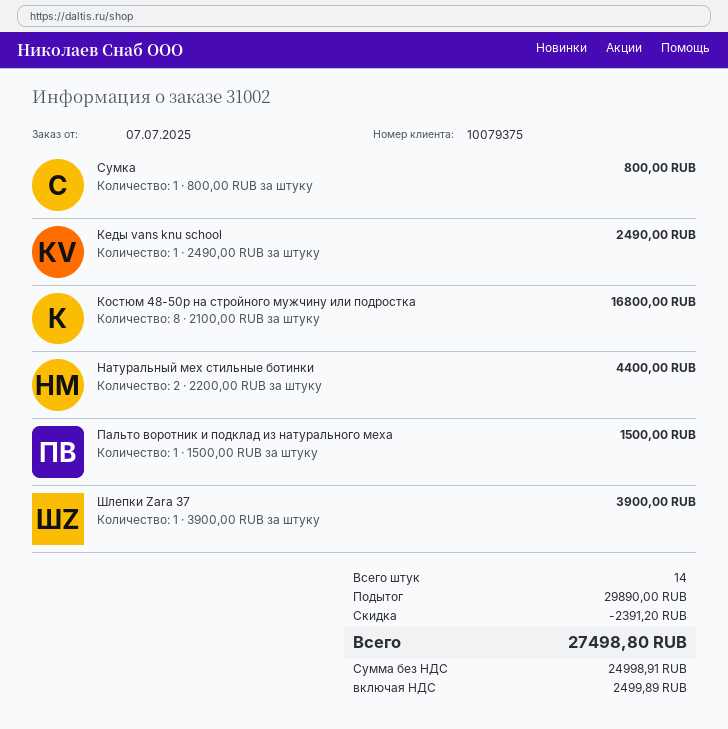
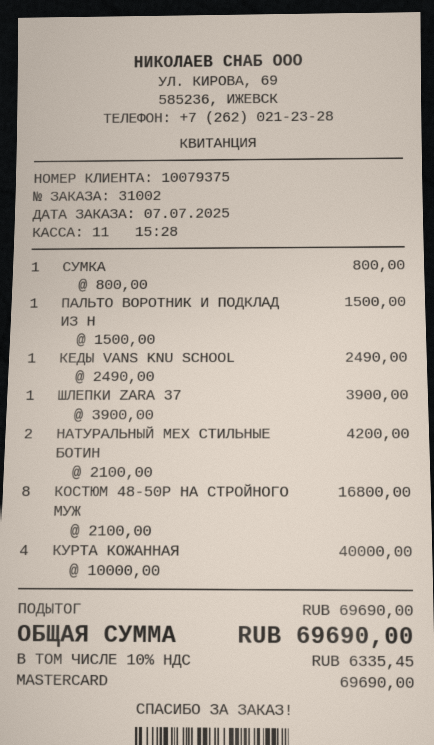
Натуральный мех стильные ботинки: 2 x 2200.00 = 4400.00 -> 2 x 2100.00 = 4200.00
КУРТА КОЖАННАЯ: none -> 4 x 10000.00 = 40000.00
subtotal: 29890.00 -> 69690.00
discount: 2391.20 -> none
tax: 2499.89 -> 6335.45
total: 27498.80 -> 69690.00

